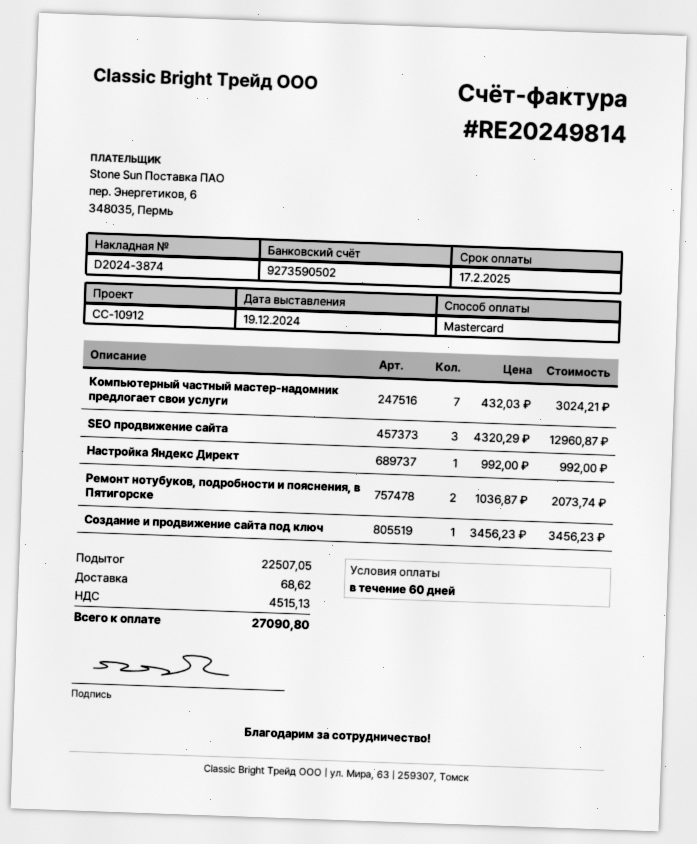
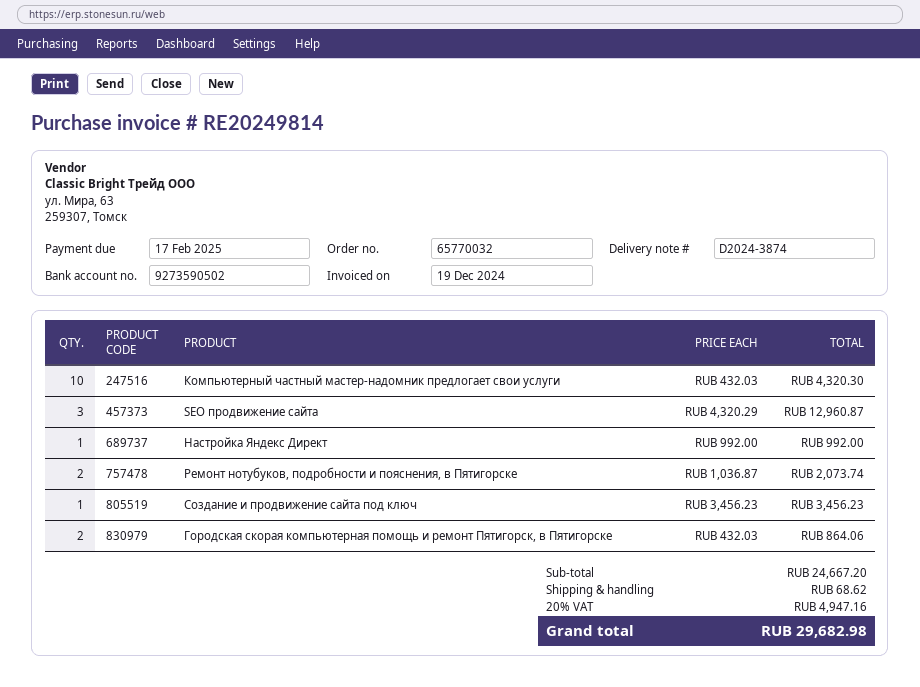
Компьютерный частный мастер-надомник предлогает свои услуги: 7 x 432.03 = 3024.21 -> 10 x 432.03 = 4320.30
Городская скорая компьютерная помощь и ремонт Пятигорск, в Пятигорске: none -> 2 x 432.03 = 864.06
subtotal: 22507.05 -> 24667.20
tax: 4515.13 -> 4947.16
total: 27090.80 -> 29682.98

